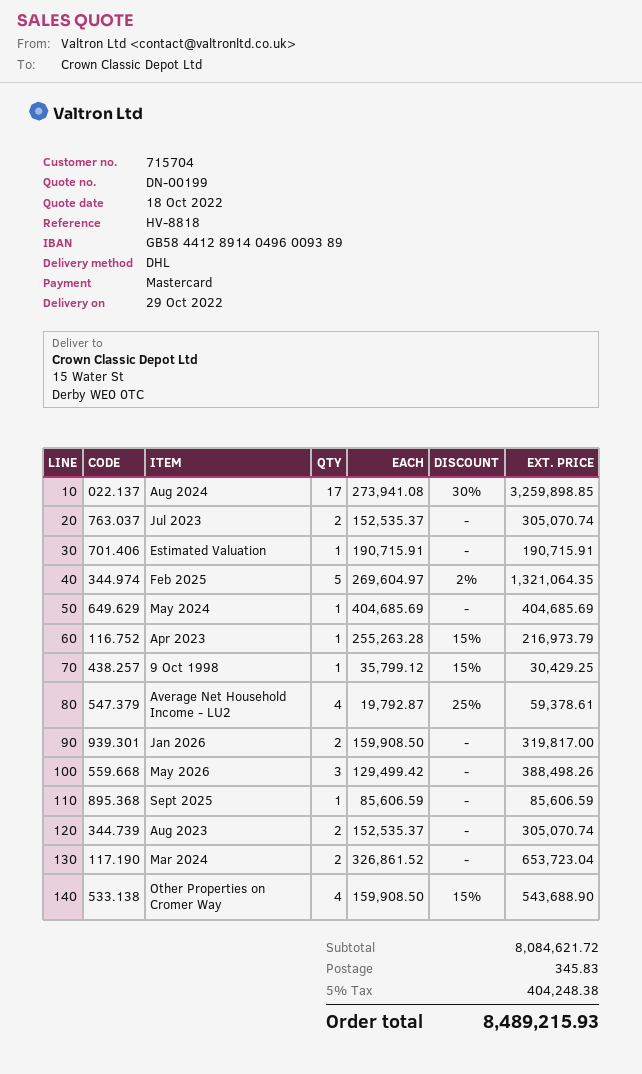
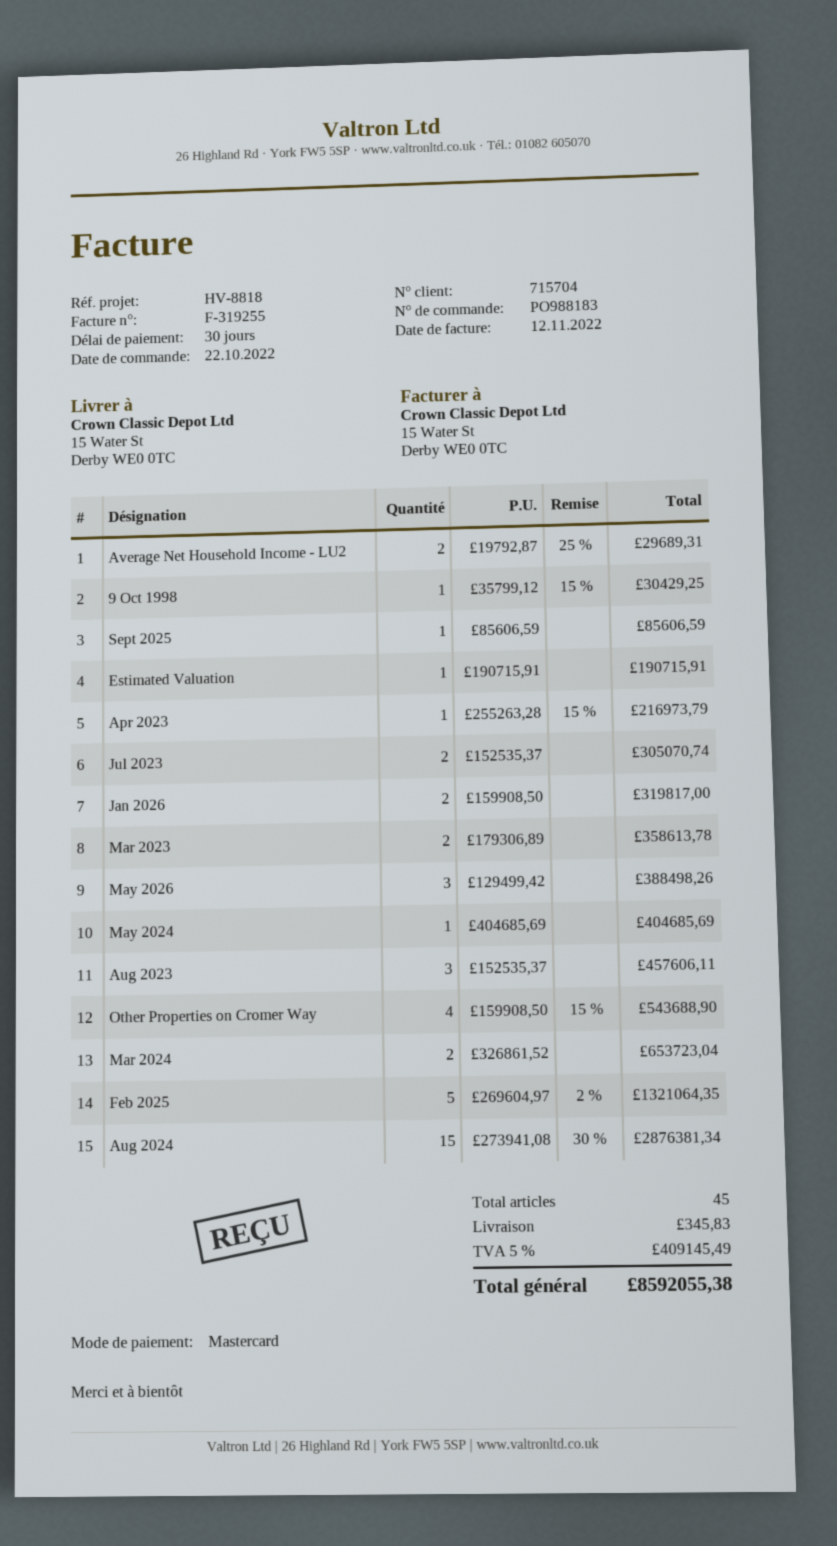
Aug 2024: 17 x 273941.08 - 30% = 3259898.85 -> 15 x 273941.08 - 30% = 2876381.34
Average Net Household Income - LU2: 4 x 19792.87 - 25% = 59378.61 -> 2 x 19792.87 - 25% = 29689.31
Aug 2023: 2 x 152535.37 = 305070.74 -> 3 x 152535.37 = 457606.11
Mar 2023: none -> 2 x 179306.89 = 358613.78
tax: 5% = 404248.38 -> 5% = 409145.49
total: 8489215.93 -> 8592055.38

